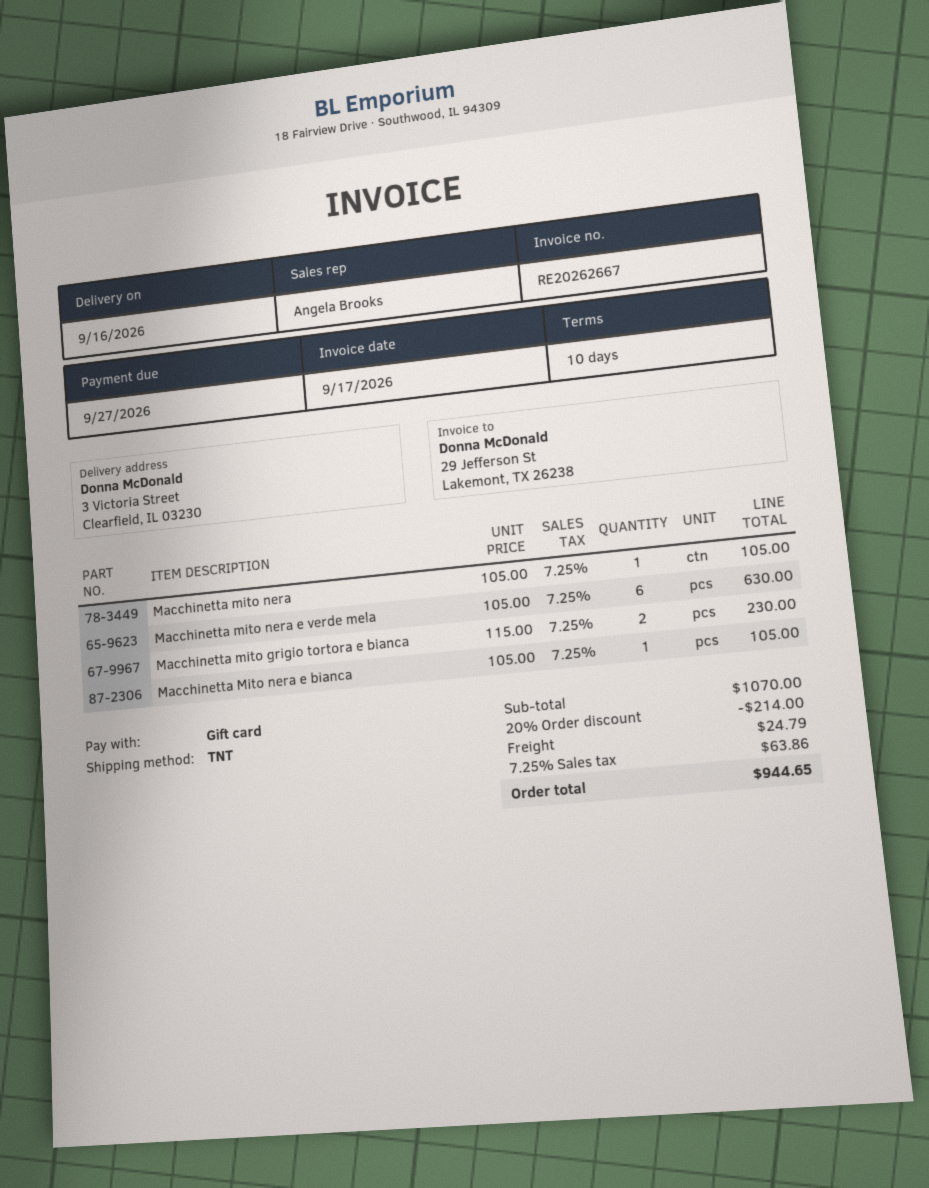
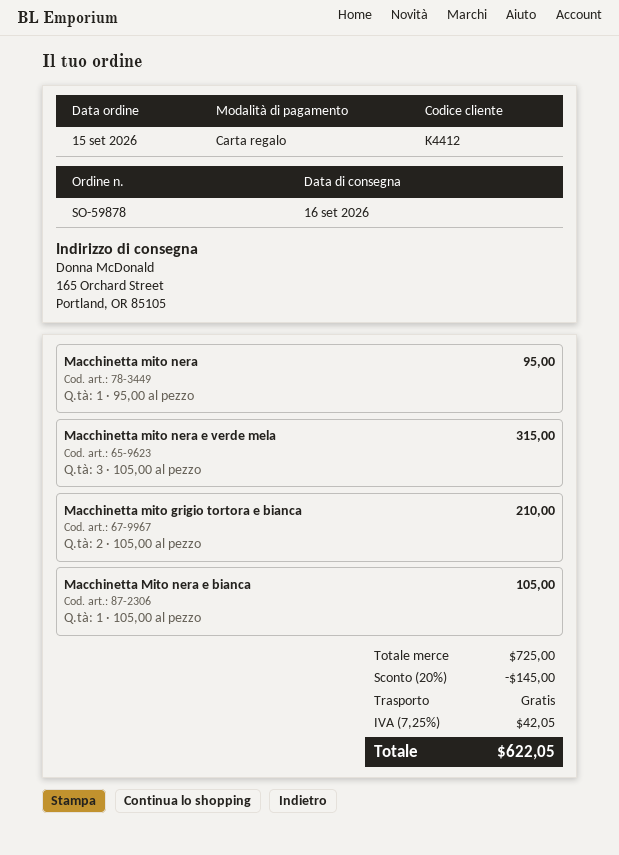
ship to: 3 Victoria Street, Clearfield, IL 03230 -> 165 Orchard Street, Portland, OR 85105
Macchinetta mito nera: 1 x 105.00 = 105.00 -> 1 x 95.00 = 95.00
Macchinetta mito nera e verde mela: 6 x 105.00 = 630.00 -> 3 x 105.00 = 315.00
Macchinetta mito grigio tortora e bianca: 2 x 115.00 = 230.00 -> 2 x 105.00 = 210.00
subtotal: 1070.00 -> 725.00
discount: 20% = 214.00 -> 20% = 145.00
shipping: 24.79 -> 0.00
tax: 7.25% = 63.86 -> 7.25% = 42.05
total: 944.65 -> 622.05

